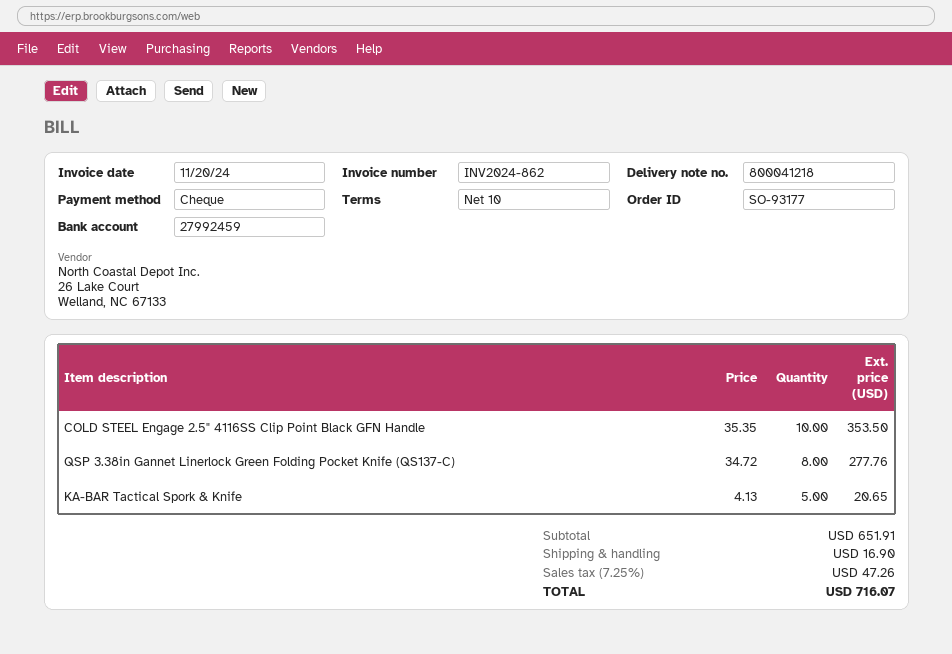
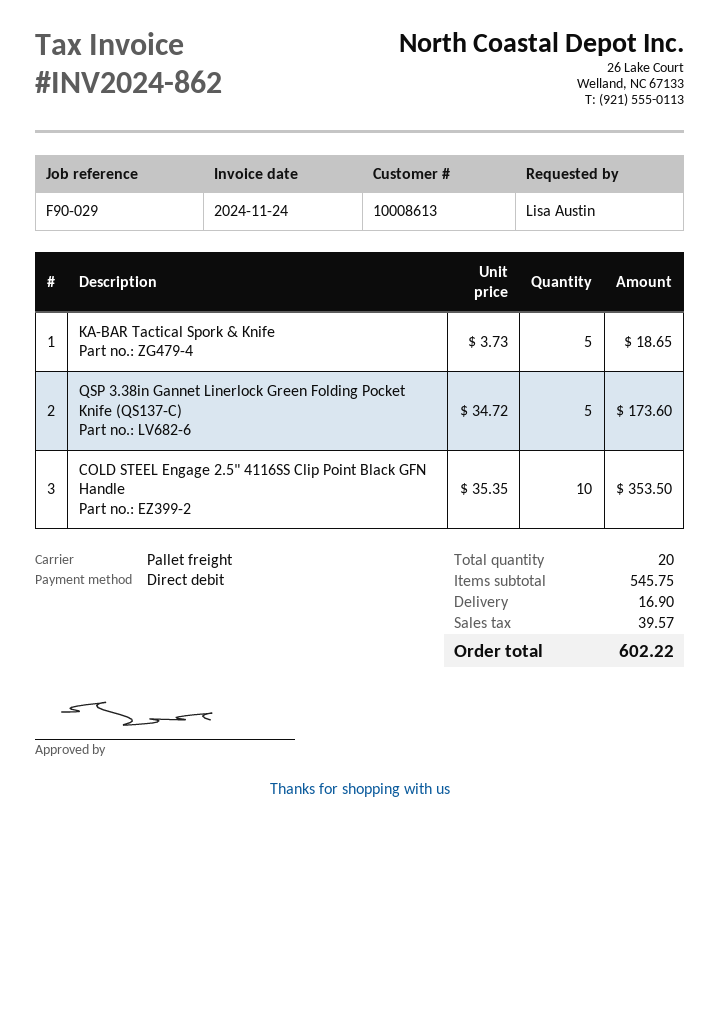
invoice date: 2024-11-20 -> 2024-11-24
payment method: cheque -> direct debit
QSP 3.38in Gannet Linerlock Green Folding Pocket Knife (QS137-C): 8 x 34.72 = 277.76 -> 5 x 34.72 = 173.60
KA-BAR Tactical Spork & Knife: 5 x 4.13 = 20.65 -> 5 x 3.73 = 18.65
subtotal: 651.91 -> 545.75
tax: 47.26 -> 39.57
total: 716.07 -> 602.22

